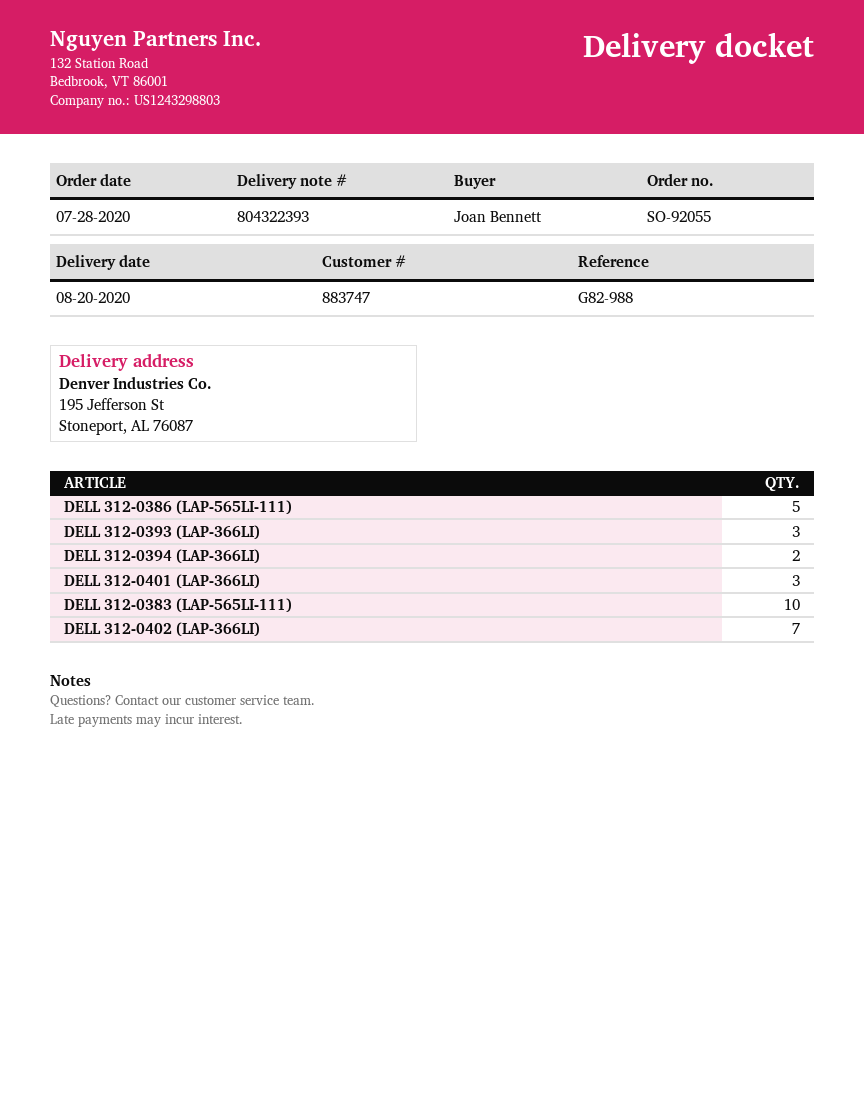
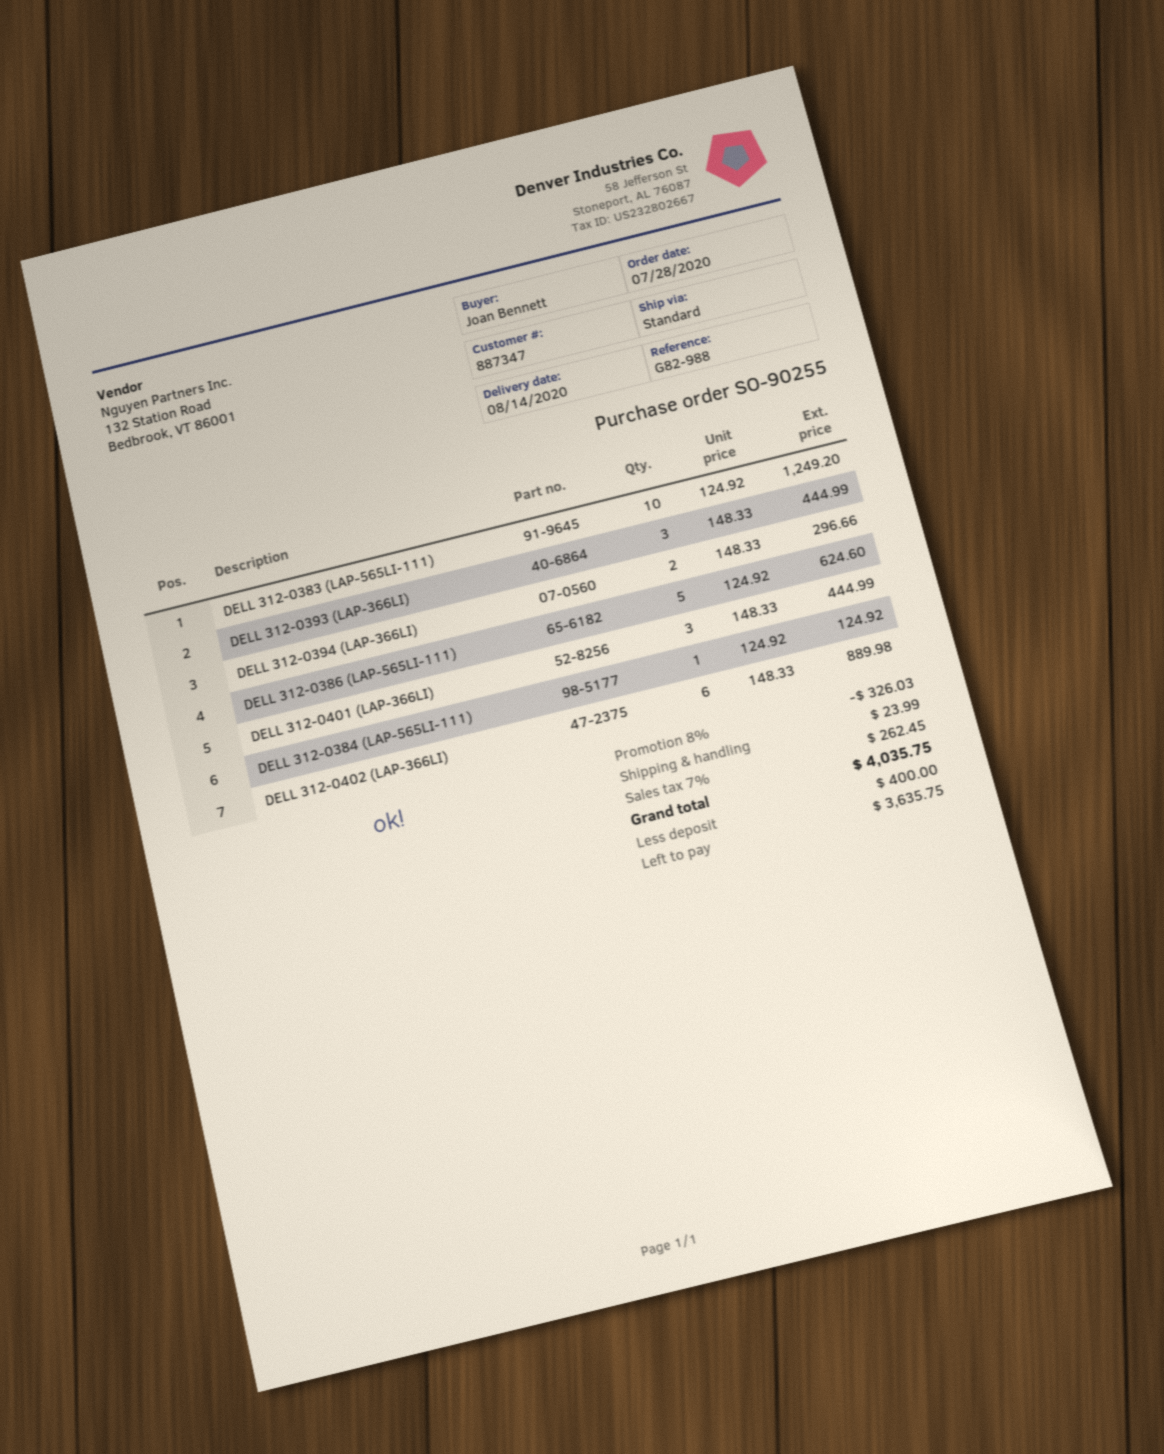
order number: SO-92055 -> SO-90255
delivery date: 2020-08-20 -> 2020-08-14
customer number: 883747 -> 887347
DELL 312-0402 (LAP-366LI): 7 -> 6
DELL 312-0384 (LAP-565LI-111): none -> 1

